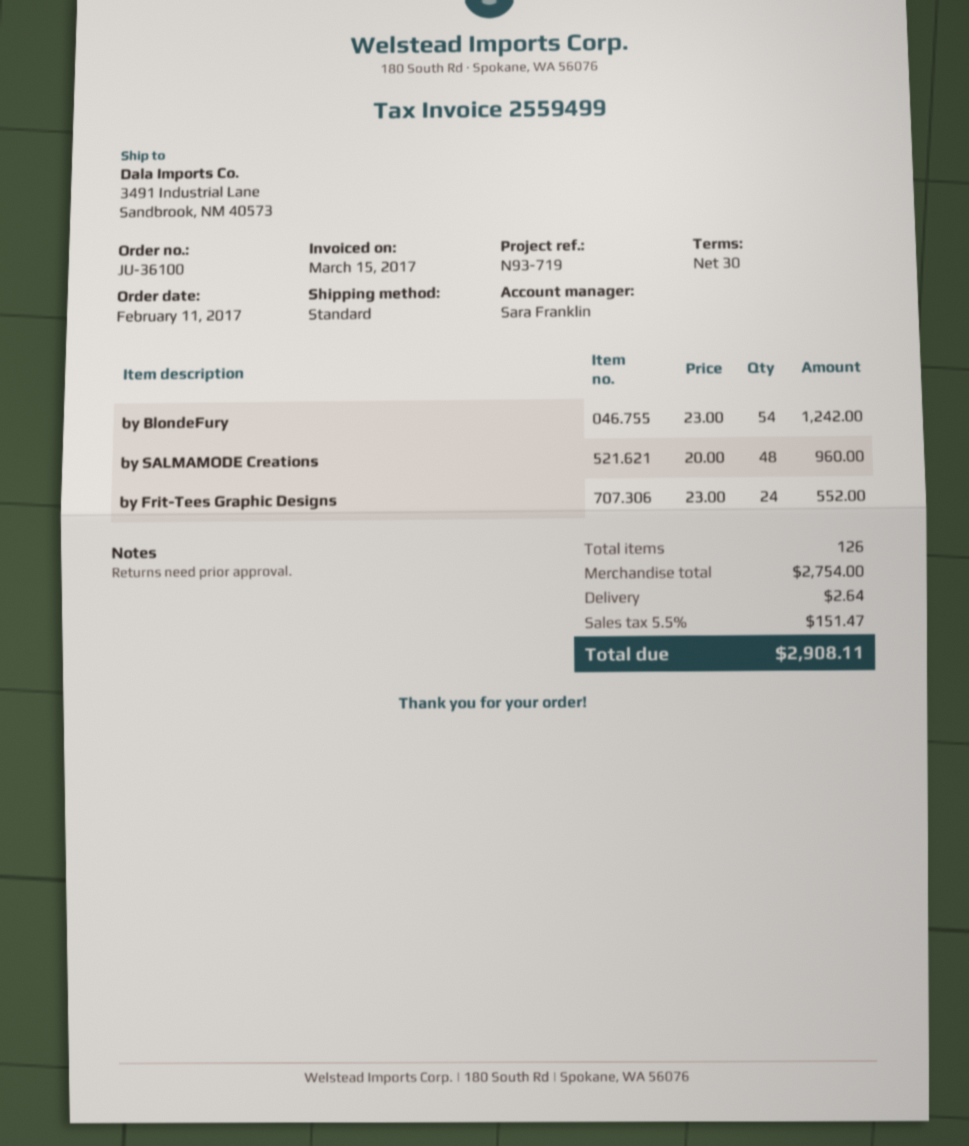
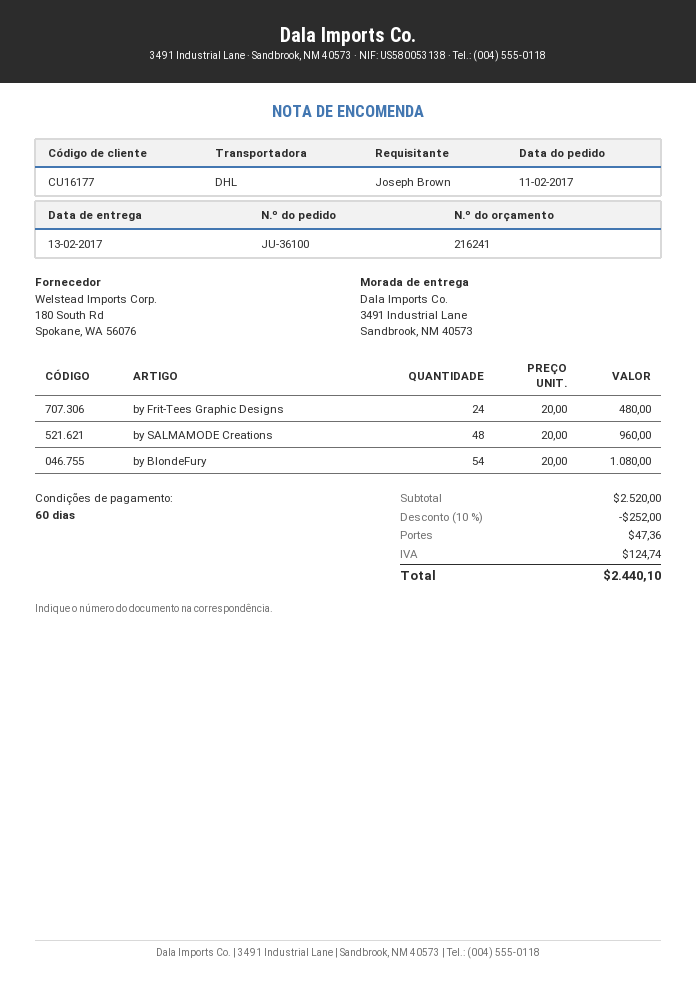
payment terms: 30 days -> 60 days
shipping method: standard -> DHL
by BlondeFury: 54 x 23.00 = 1242.00 -> 54 x 20.00 = 1080.00
by Frit-Tees Graphic Designs: 24 x 23.00 = 552.00 -> 24 x 20.00 = 480.00
subtotal: 2754.00 -> 2520.00
discount: none -> 10% = 252.00
shipping: 2.64 -> 47.36
tax: 151.47 -> 124.74
total: 2908.11 -> 2440.10

